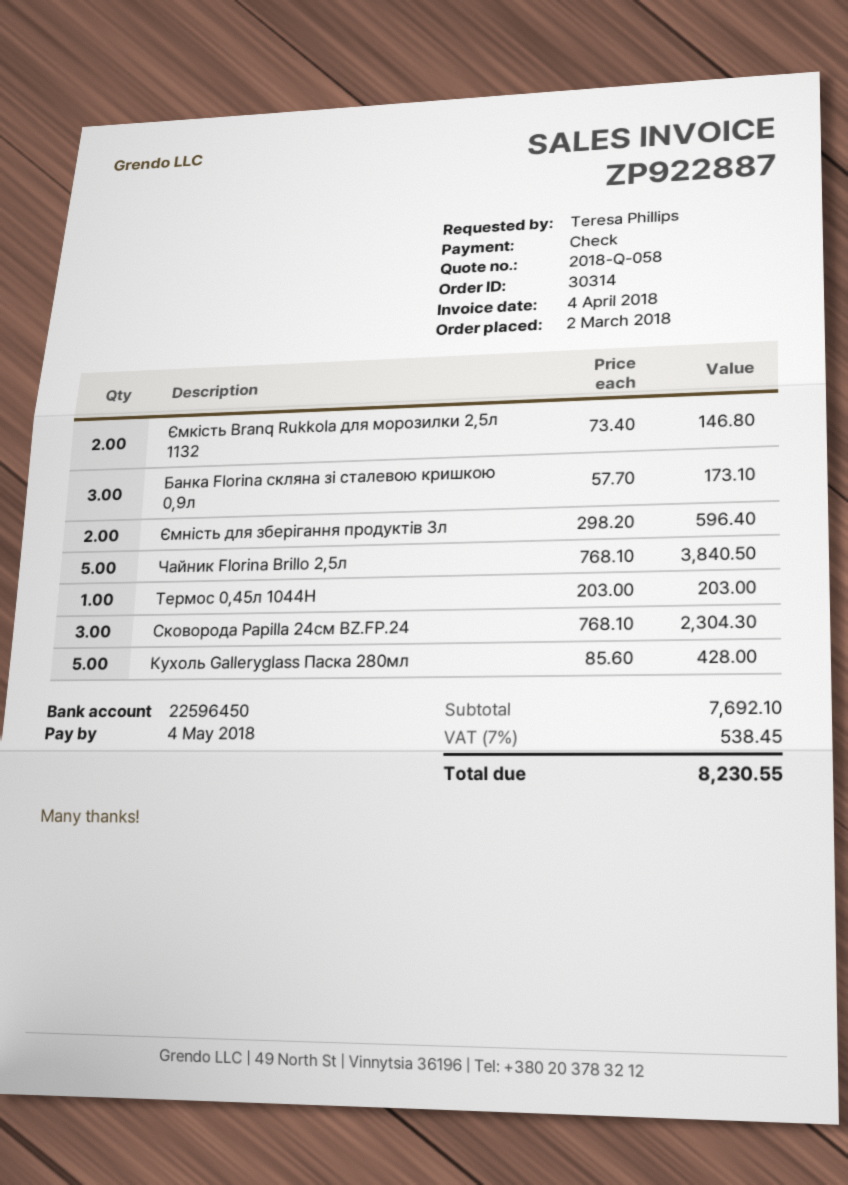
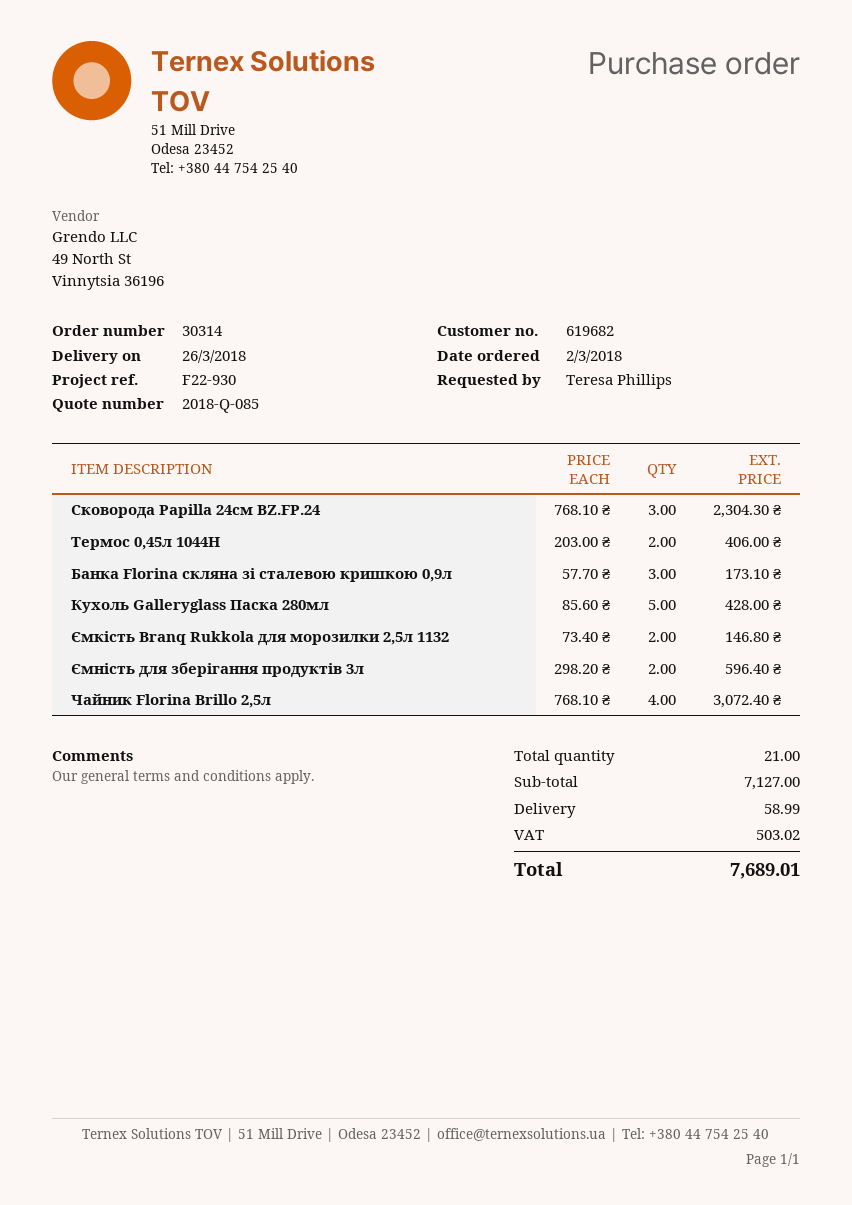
quote number: 2018-Q-058 -> 2018-Q-085
Чайник Florina Brillo 2,5л: 5 x 768.10 = 3840.50 -> 4 x 768.10 = 3072.40
Термос 0,45л 1044H: 1 x 203.00 = 203.00 -> 2 x 203.00 = 406.00
subtotal: 7692.10 -> 7127.00
shipping: none -> 58.99
tax: 538.45 -> 503.02
total: 8230.55 -> 7689.01

